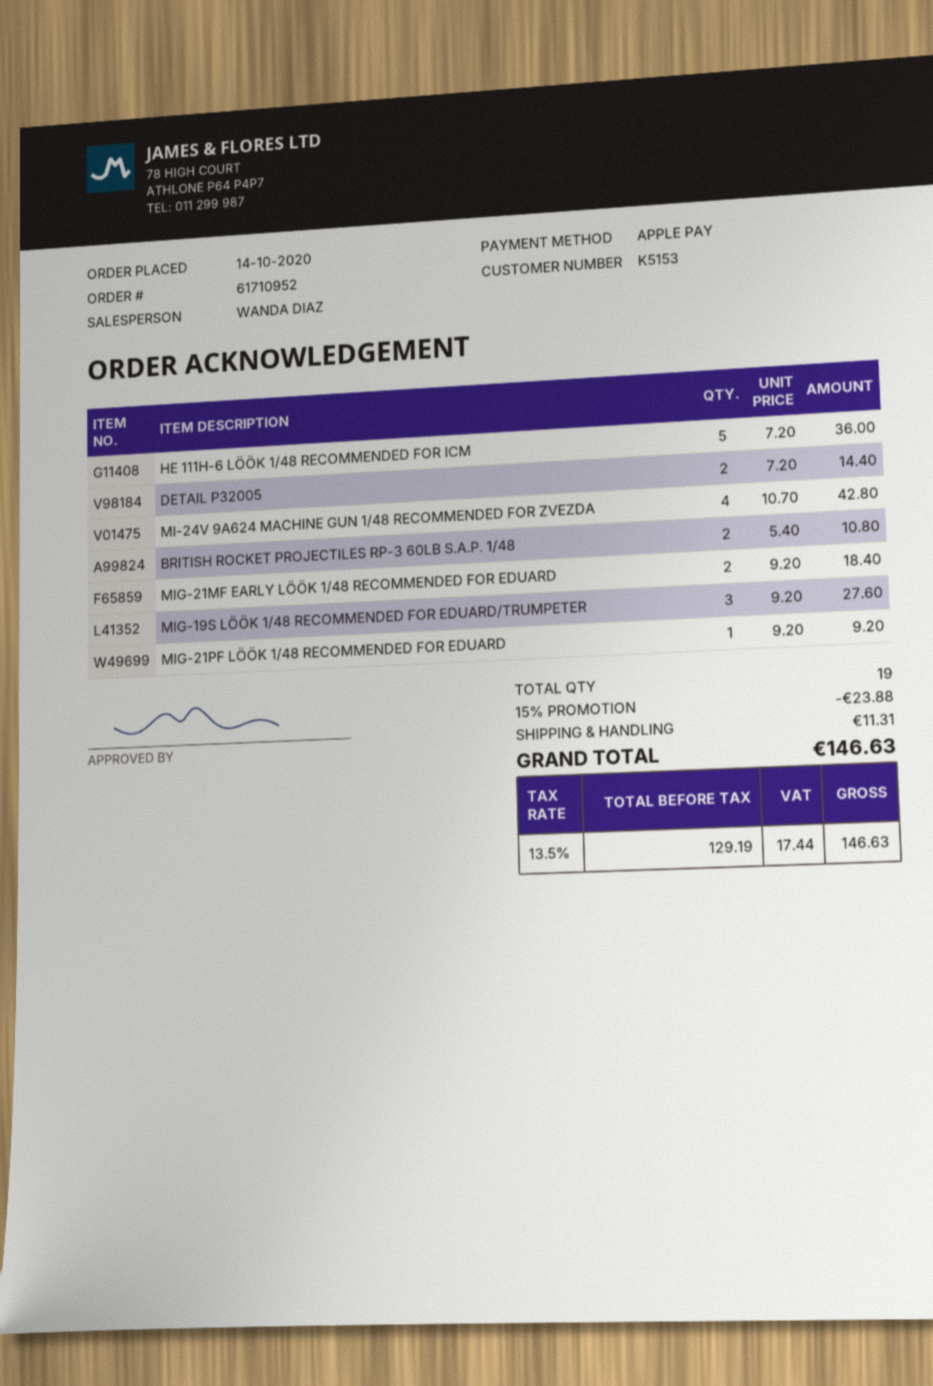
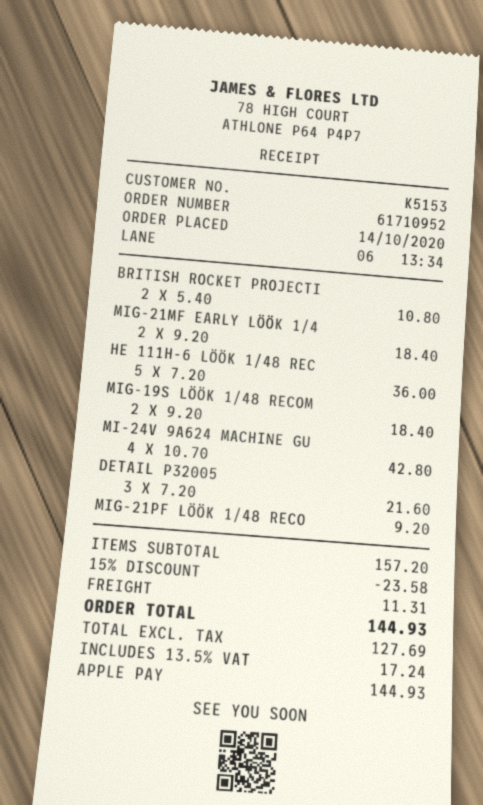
DETAIL P32005: 2 x 7.20 = 14.40 -> 3 x 7.20 = 21.60
MIG-19S LÖÖK 1/48 RECOMMENDED FOR EDUARD/TRUMPETER: 3 x 9.20 = 27.60 -> 2 x 9.20 = 18.40
discount: 15% = 23.88 -> 15% = 23.58
net: 129.19 -> 127.69
tax: 13.5% = 17.44 -> 13.5% = 17.24
total: 146.63 -> 144.93

